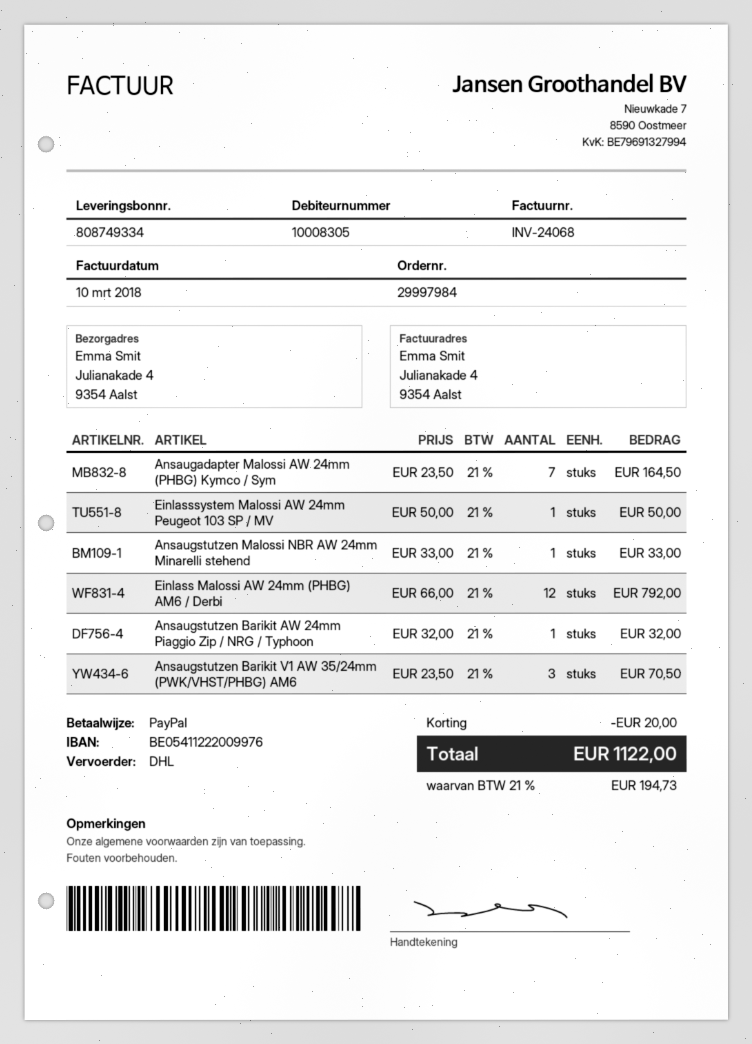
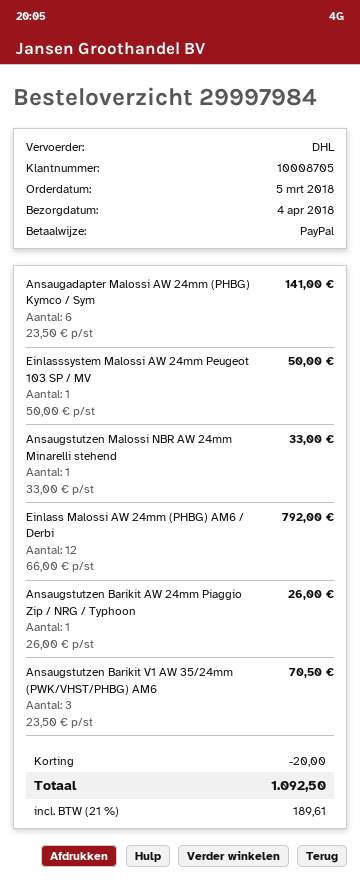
customer number: 10008305 -> 10008705
Ansaugadapter Malossi AW 24mm (PHBG) Kymco / Sym: 7 x 23.50 = 164.50 -> 6 x 23.50 = 141.00
Ansaugstutzen Barikit AW 24mm Piaggio Zip / NRG / Typhoon: 1 x 32.00 = 32.00 -> 1 x 26.00 = 26.00
tax: 21% = 194.73 -> 21% = 189.61
total: 1122.00 -> 1092.50

